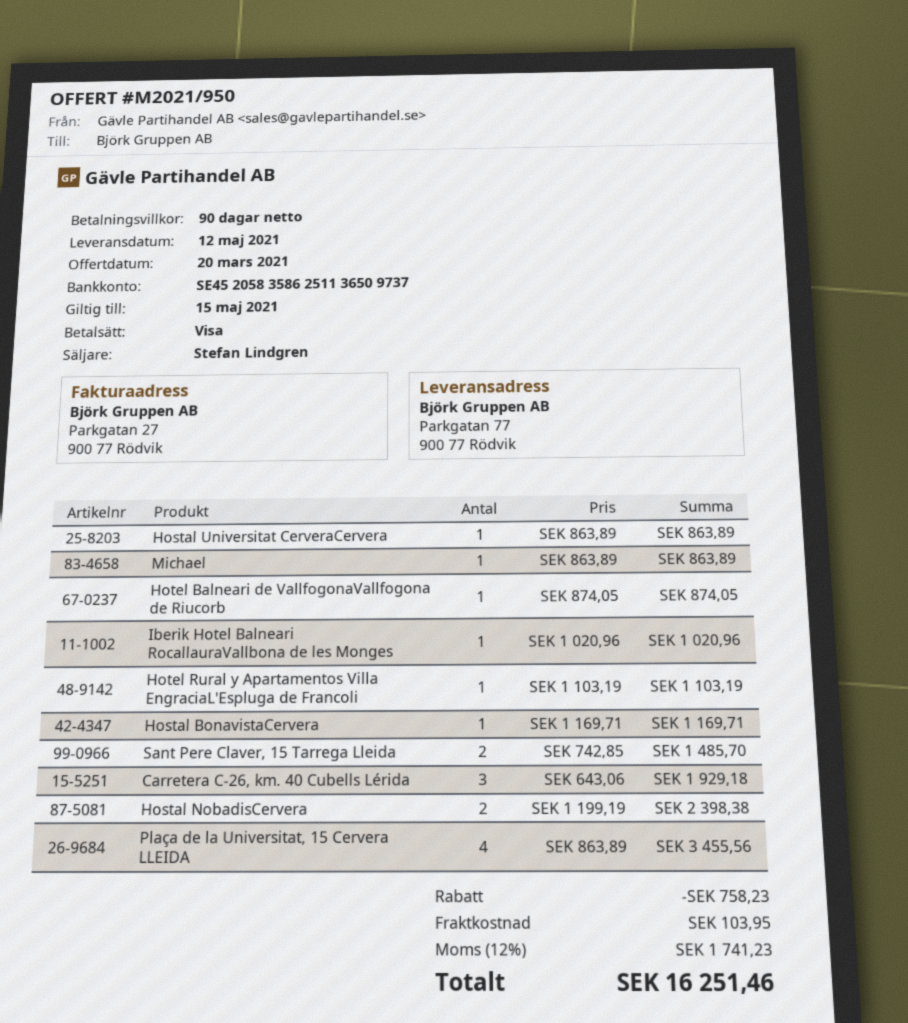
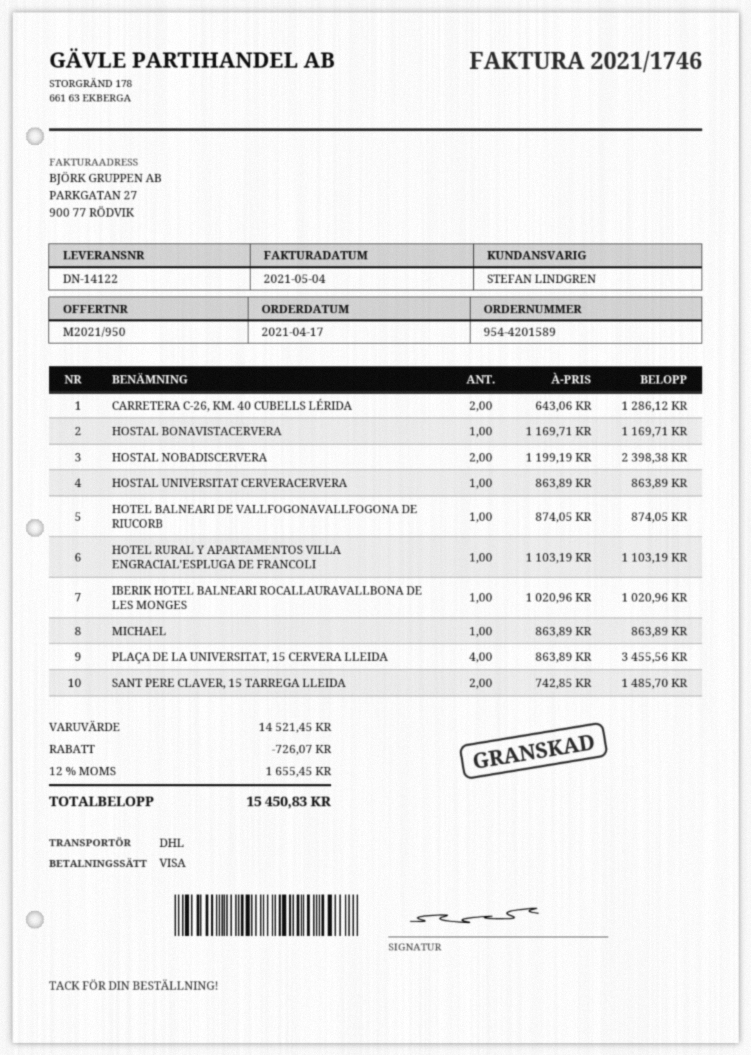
Carretera C-26, km. 40 Cubells Lérida: 3 x 643.06 = 1929.18 -> 2 x 643.06 = 1286.12
discount: 758.23 -> 726.07
shipping: 103.95 -> none
tax: 12% = 1741.23 -> 12% = 1655.45
total: 16251.46 -> 15450.83

